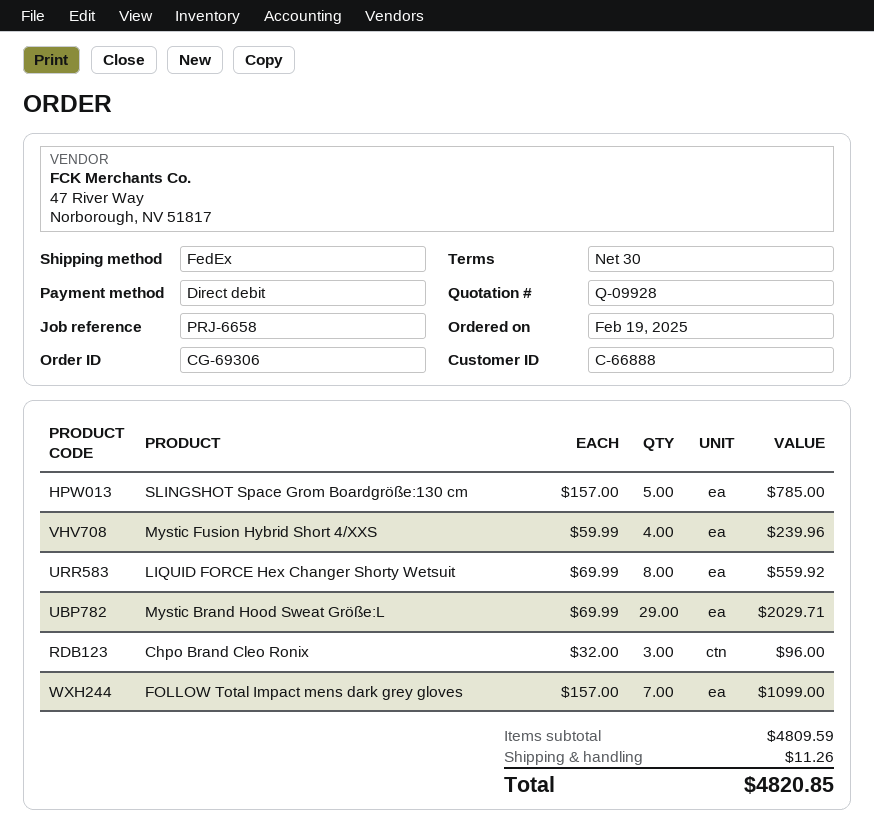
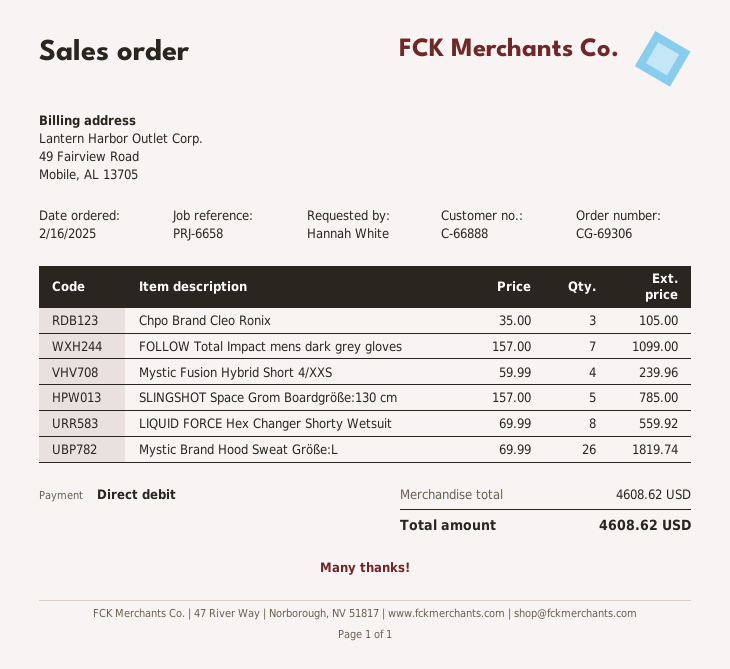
order date: 2025-02-19 -> 2025-02-16
Mystic Brand Hood Sweat Größe:L: 29 x 69.99 = 2029.71 -> 26 x 69.99 = 1819.74
Chpo Brand Cleo Ronix: 3 x 32.00 = 96.00 -> 3 x 35.00 = 105.00
subtotal: 4809.59 -> 4608.62
shipping: 11.26 -> none
total: 4820.85 -> 4608.62

